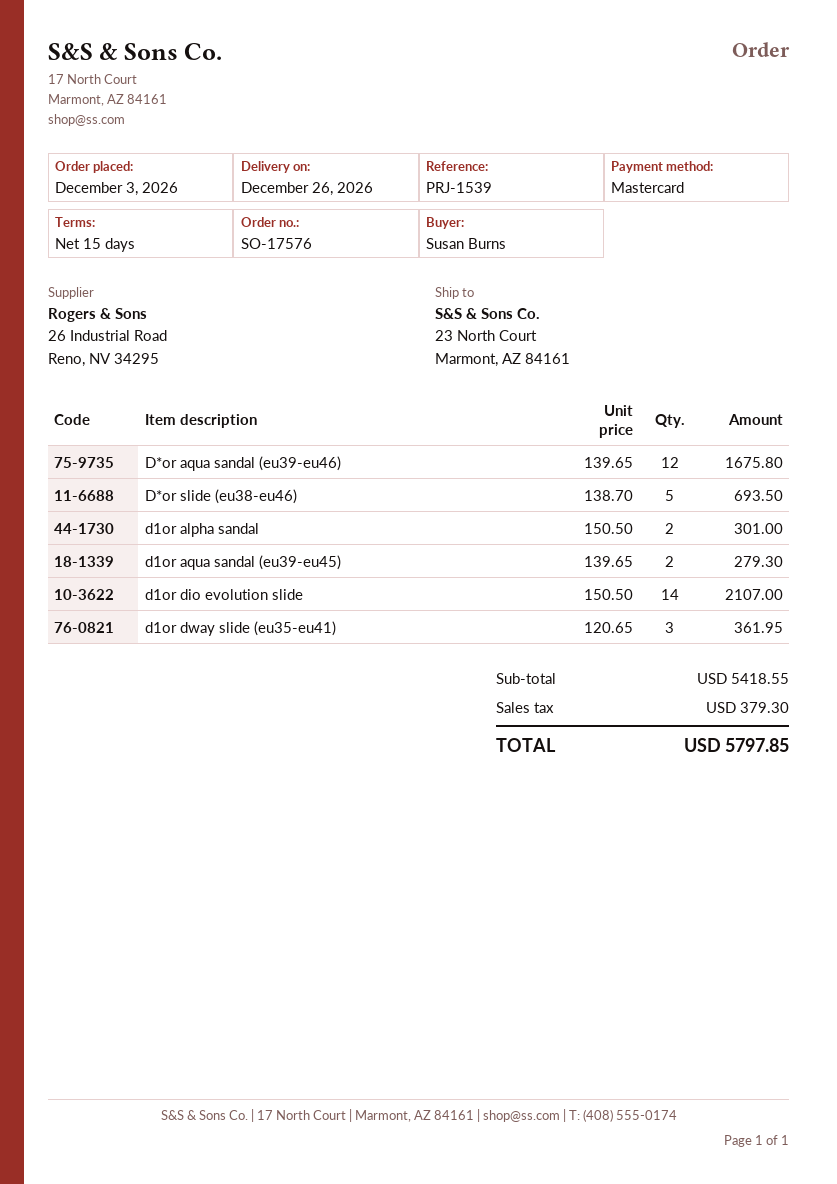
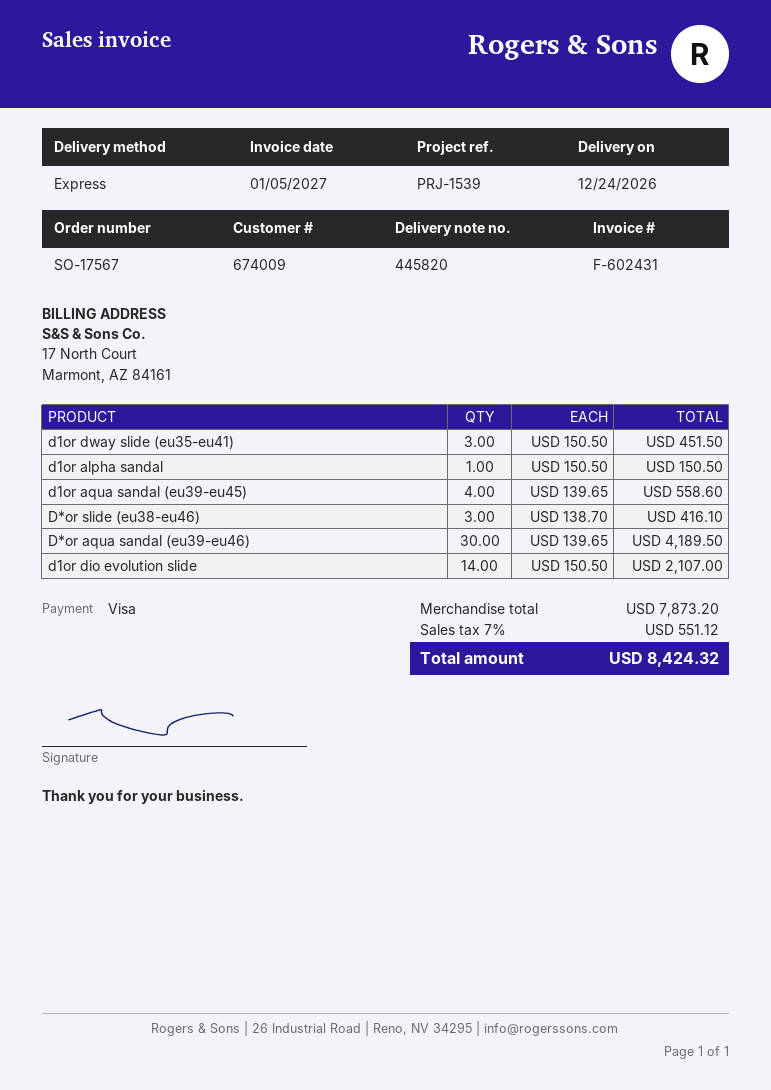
order number: SO-17576 -> SO-17567
delivery date: 2026-12-26 -> 2026-12-24
payment method: Mastercard -> Visa
D*or aqua sandal (eu39-eu46): 12 x 139.65 = 1675.80 -> 30 x 139.65 = 4189.50
D*or slide (eu38-eu46): 5 x 138.70 = 693.50 -> 3 x 138.70 = 416.10
d1or alpha sandal: 2 x 150.50 = 301.00 -> 1 x 150.50 = 150.50
d1or aqua sandal (eu39-eu45): 2 x 139.65 = 279.30 -> 4 x 139.65 = 558.60
d1or dway slide (eu35-eu41): 3 x 120.65 = 361.95 -> 3 x 150.50 = 451.50
subtotal: 5418.55 -> 7873.20
tax: 379.30 -> 551.12
total: 5797.85 -> 8424.32

